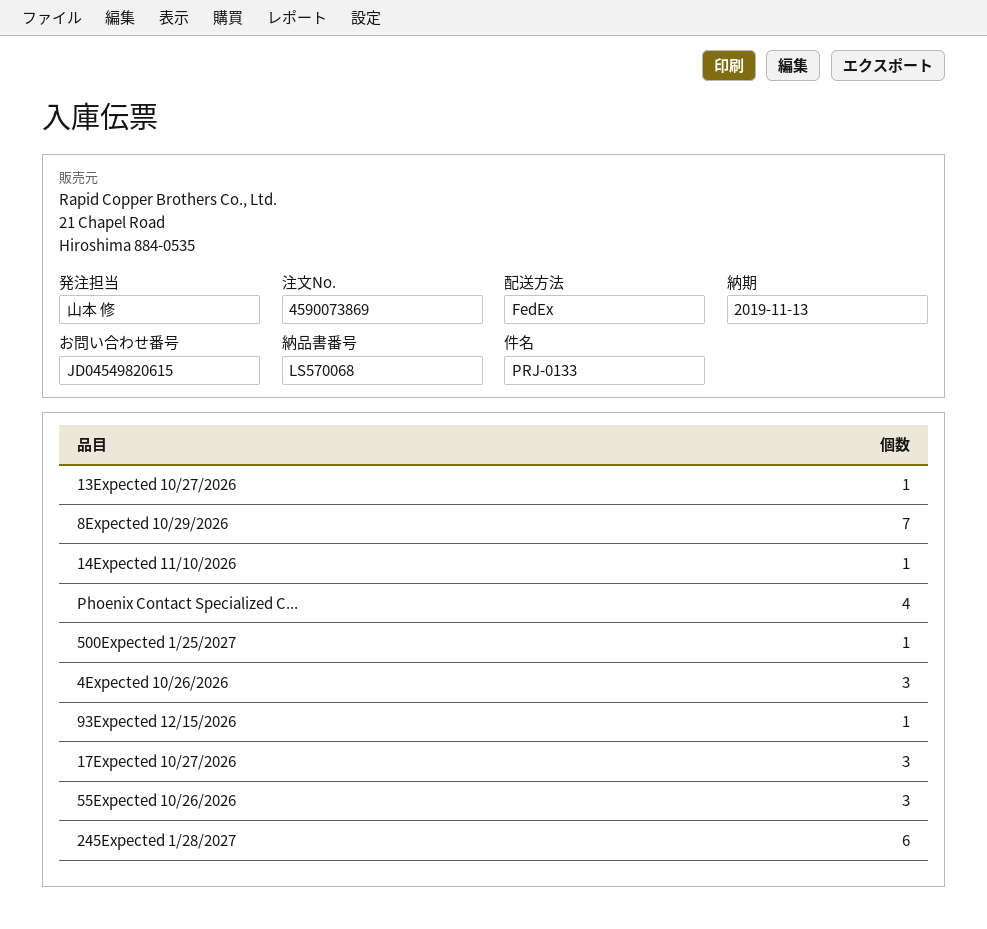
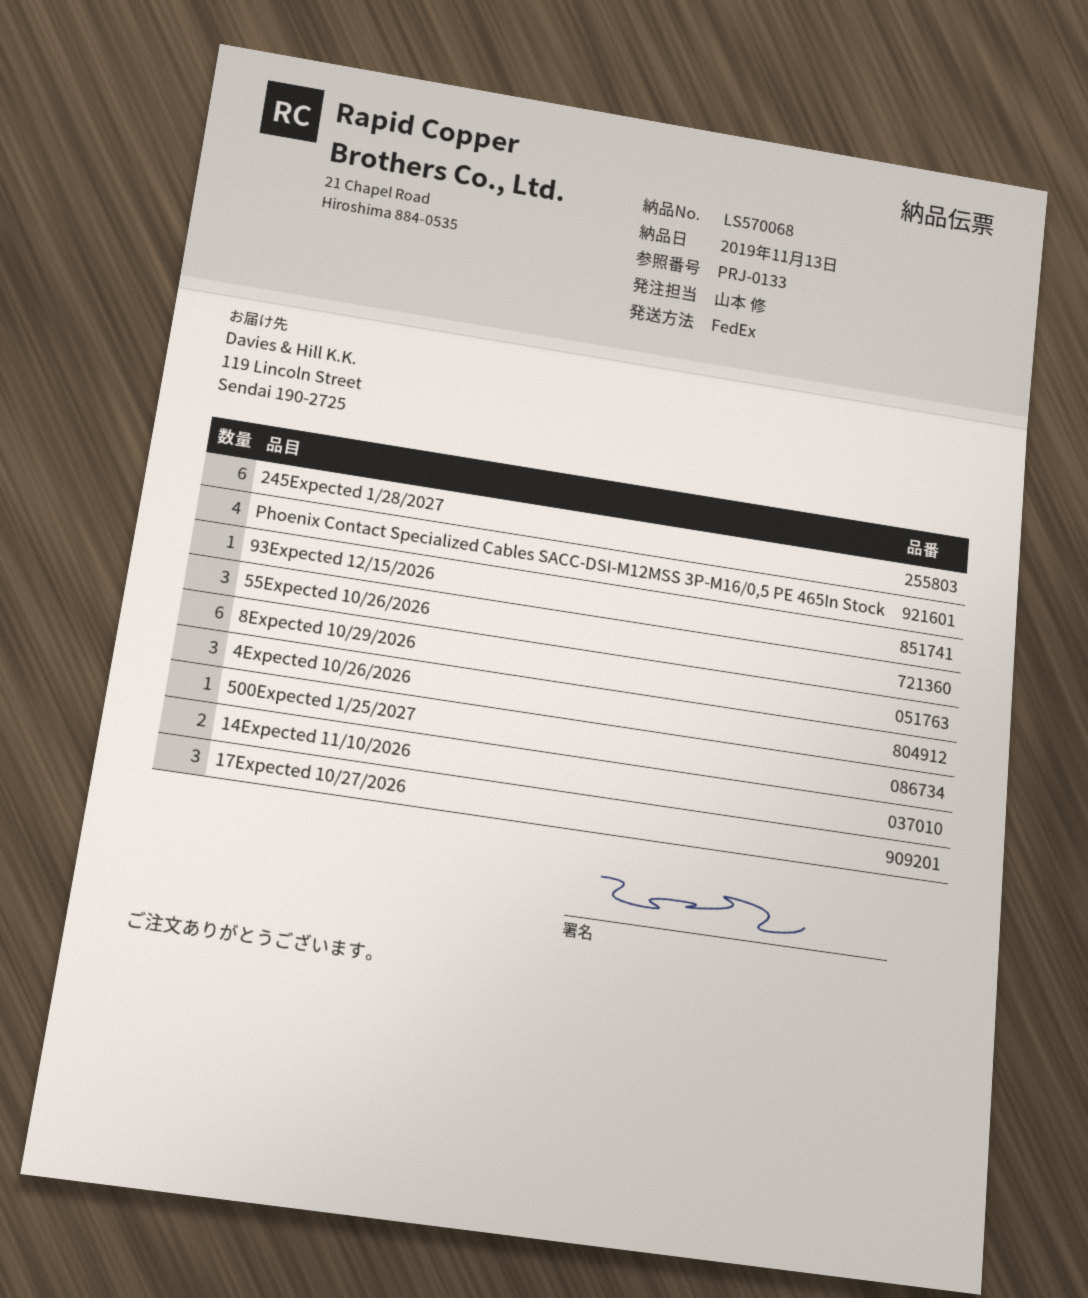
13Expected 10/27/2026: 1 -> none
8Expected 10/29/2026: 7 -> 6
14Expected 11/10/2026: 1 -> 2

